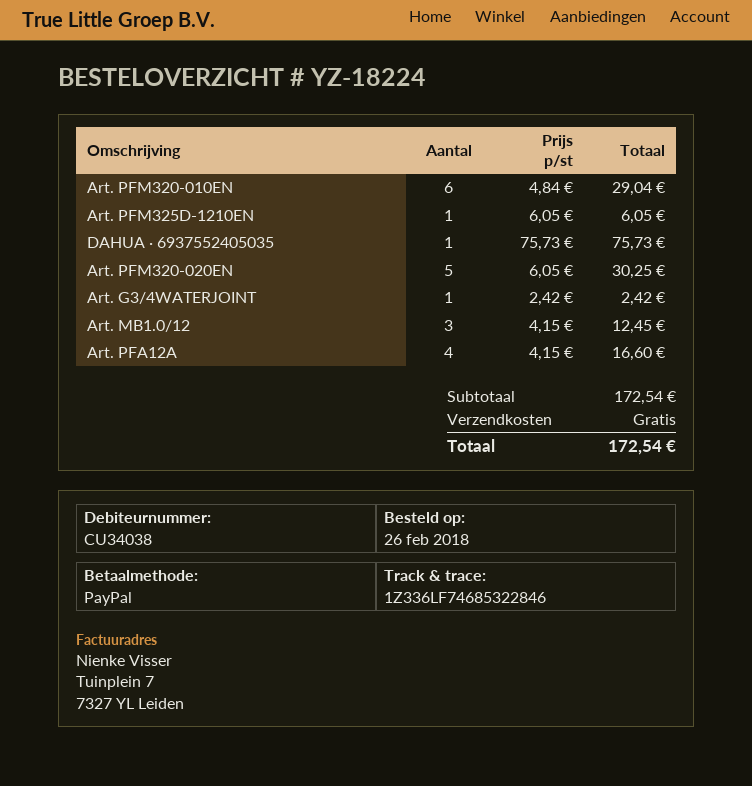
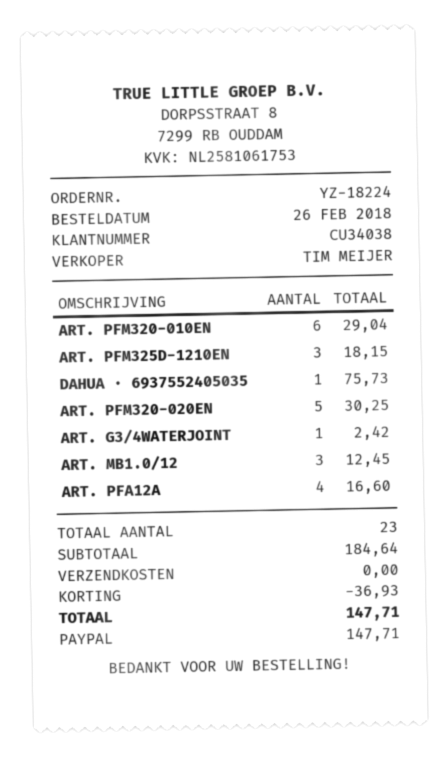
Art. PFM325D-1210EN: 1 for 6.05 -> 3 for 18.15
subtotal: 172.54 -> 184.64
discount: none -> 36.93
total: 172.54 -> 147.71

